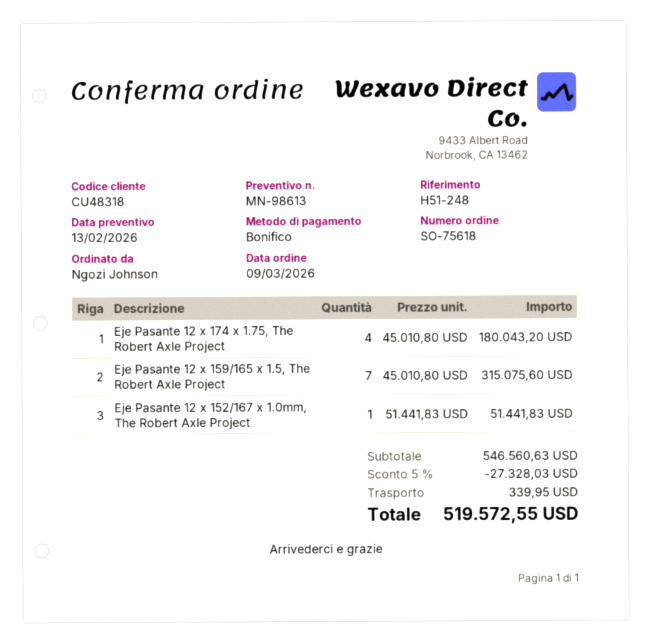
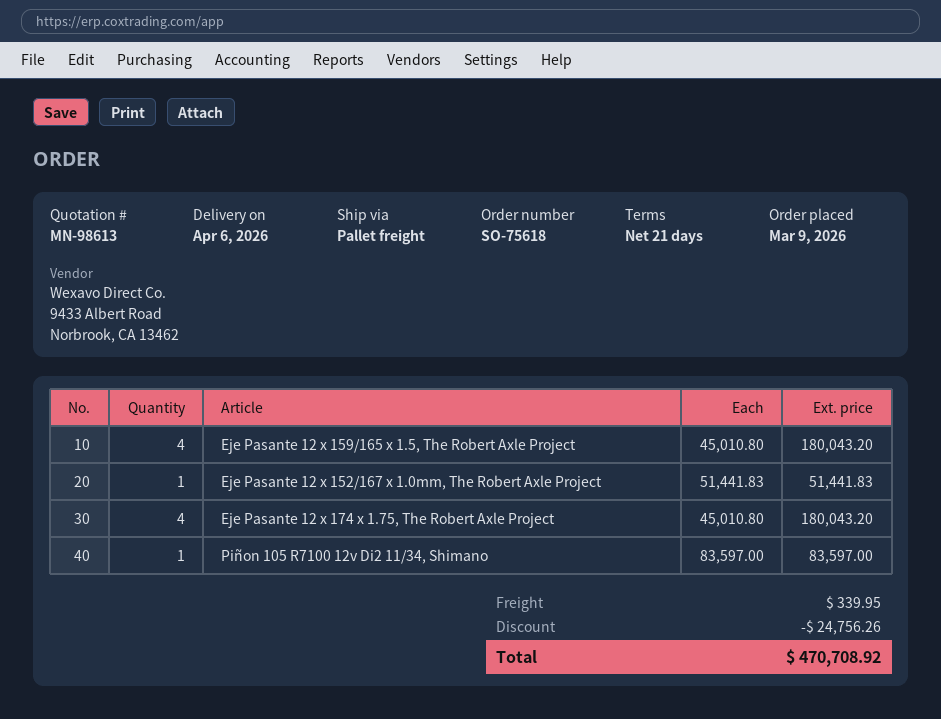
Eje Pasante 12 x 159/165 x 1.5, The Robert Axle Project: 7 x 45010.80 = 315075.60 -> 4 x 45010.80 = 180043.20
Piñon 105 R7100 12v Di2 11/34, Shimano: none -> 1 x 83597.00 = 83597.00
discount: 27328.03 -> 24756.26
total: 519572.55 -> 470708.92

